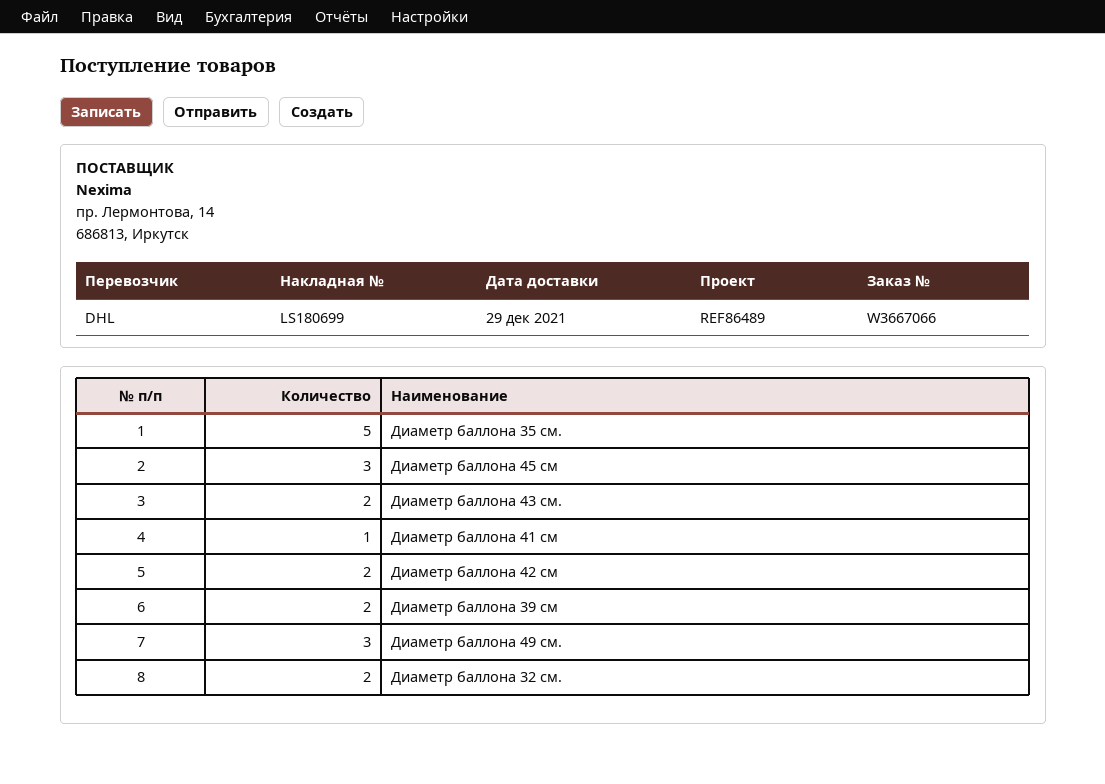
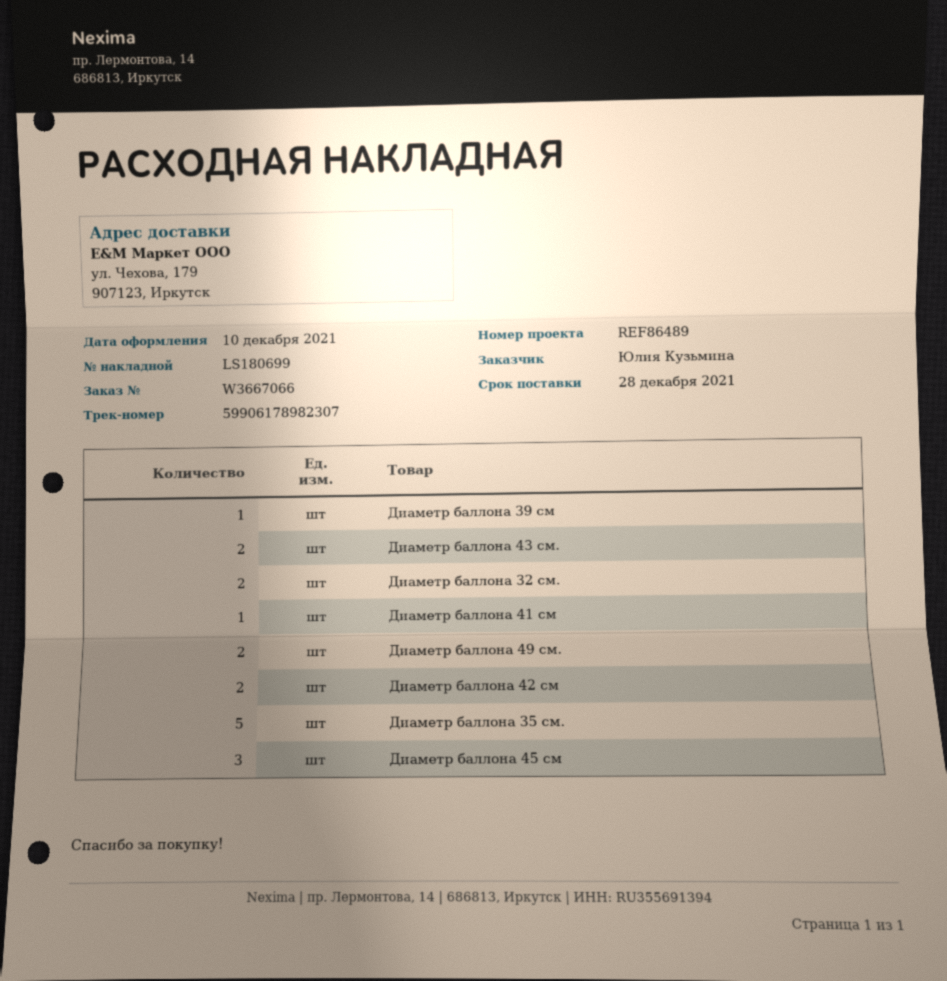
delivery date: 2021-12-29 -> 2021-12-28
Диаметр баллона 39 см: 2 -> 1
Диаметр баллона 49 см.: 3 -> 2

